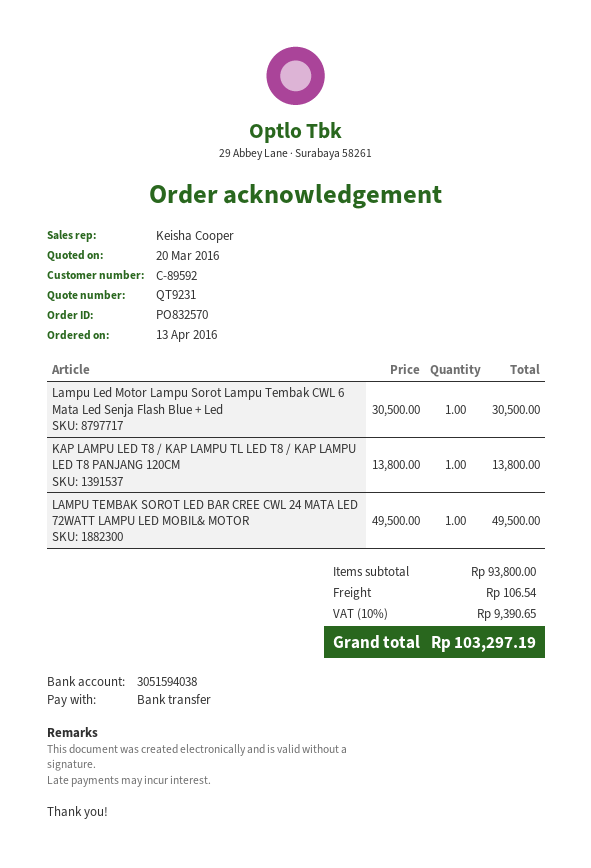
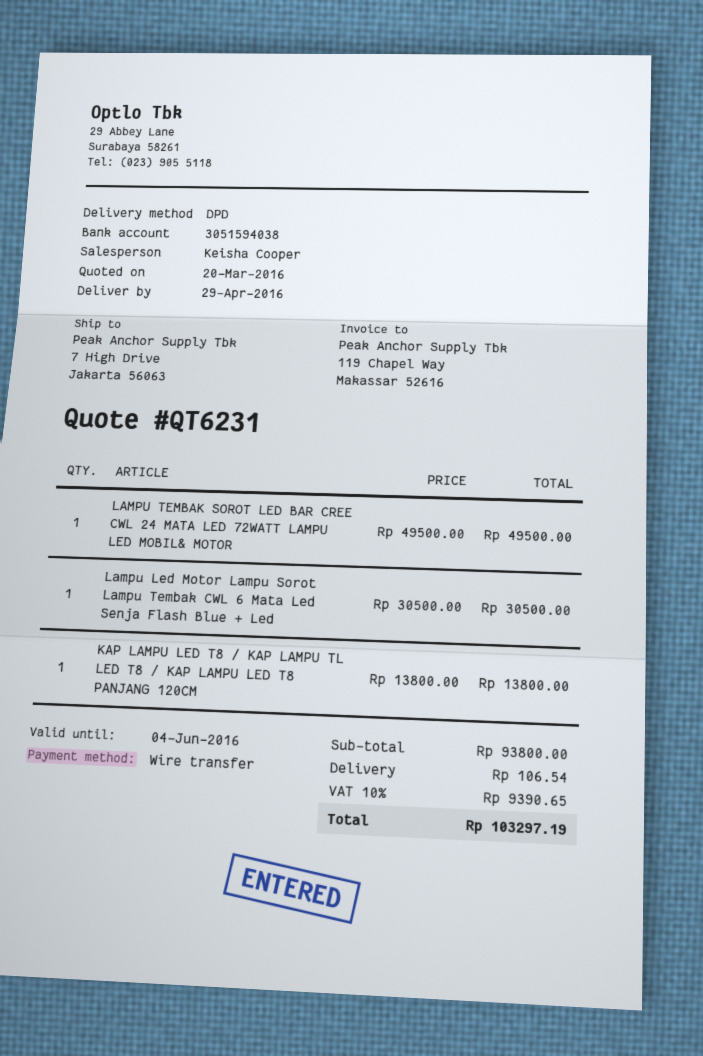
quote number: QT9231 -> QT6231

